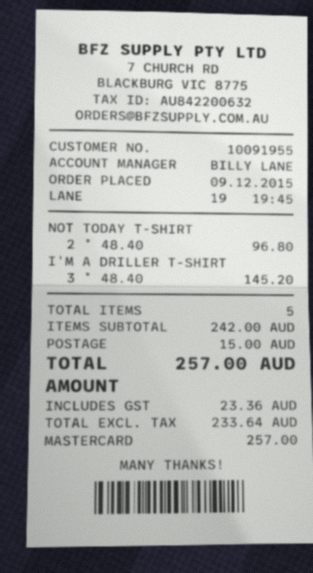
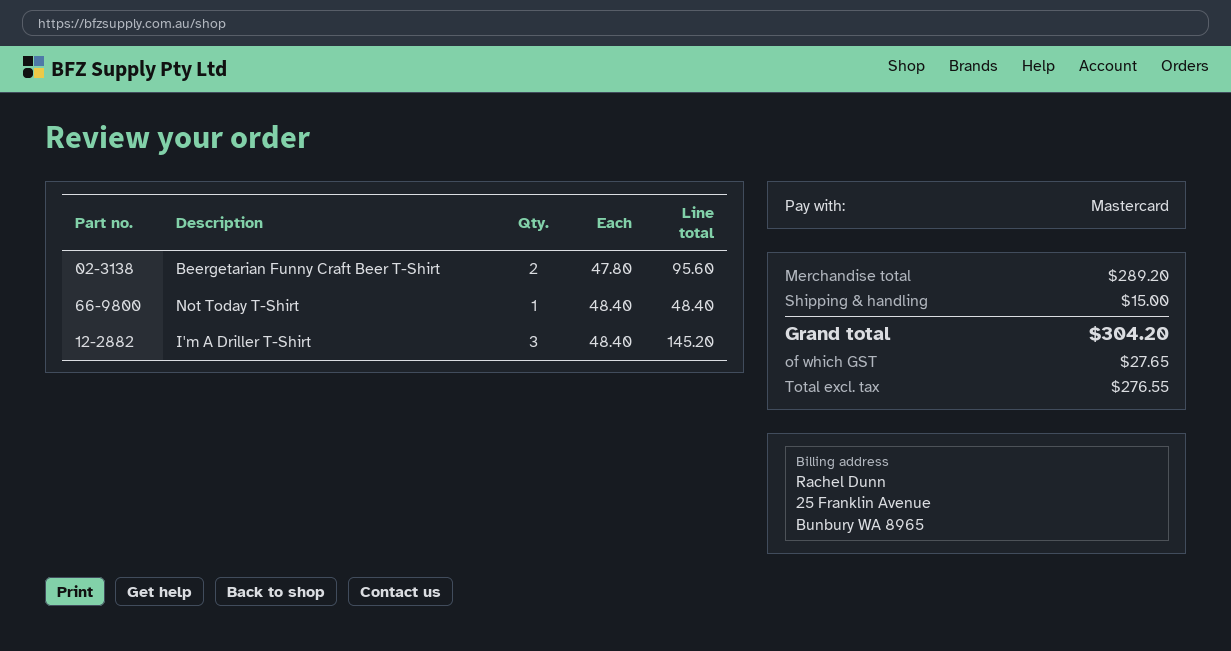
NOT TODAY T-SHIRT: 2 x 48.40 = 96.80 -> 1 x 48.40 = 48.40
Beergetarian Funny Craft Beer T-Shirt: none -> 2 x 47.80 = 95.60
subtotal: 242.00 -> 289.20
net: 233.64 -> 276.55
tax: 23.36 -> 27.65
total: 257.00 -> 304.20

